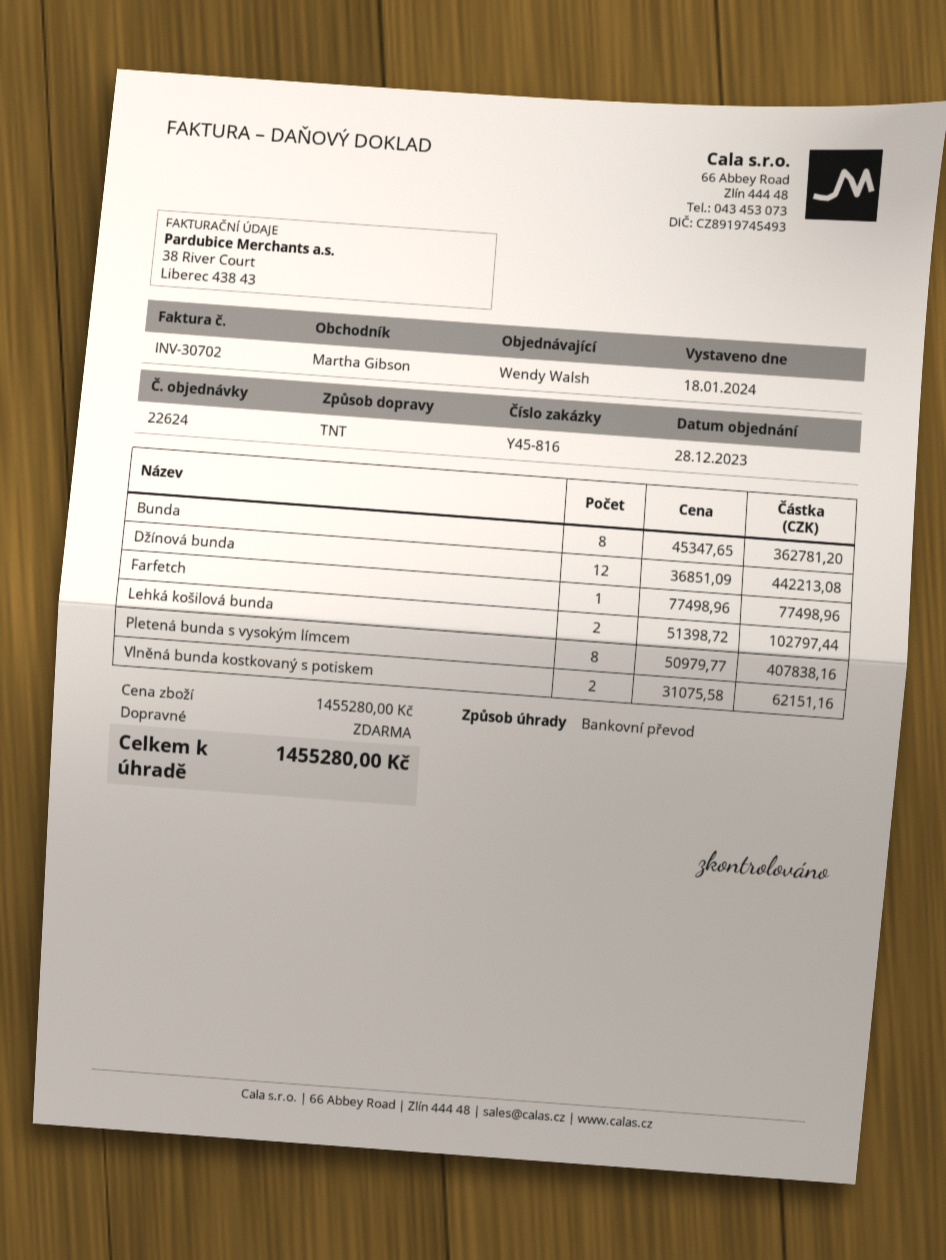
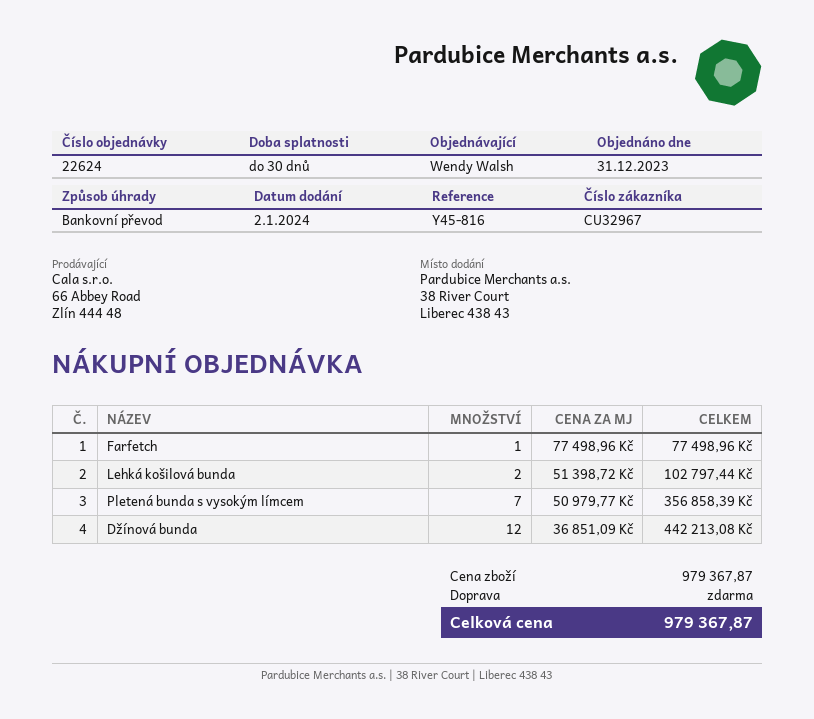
order date: 2023-12-28 -> 2023-12-31
Bunda: 8 x 45347.65 = 362781.20 -> none
Pletená bunda s vysokým límcem: 8 x 50979.77 = 407838.16 -> 7 x 50979.77 = 356858.39
Vlněná bunda kostkovaný s potiskem: 2 x 31075.58 = 62151.16 -> none
subtotal: 1455280.00 -> 979367.87
total: 1455280.00 -> 979367.87

